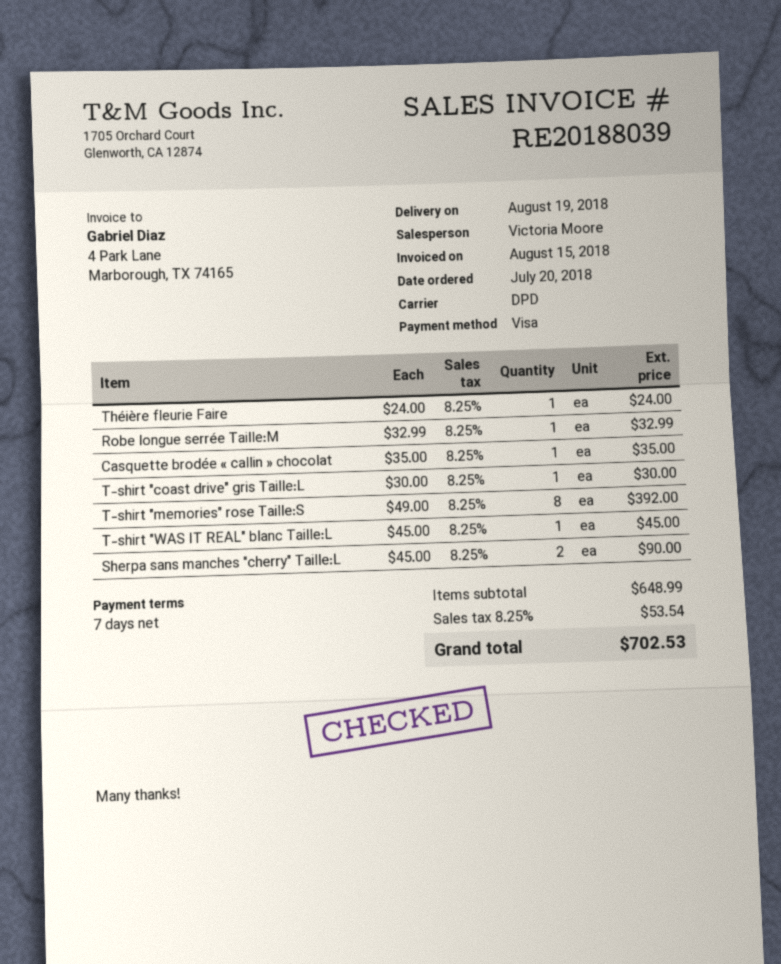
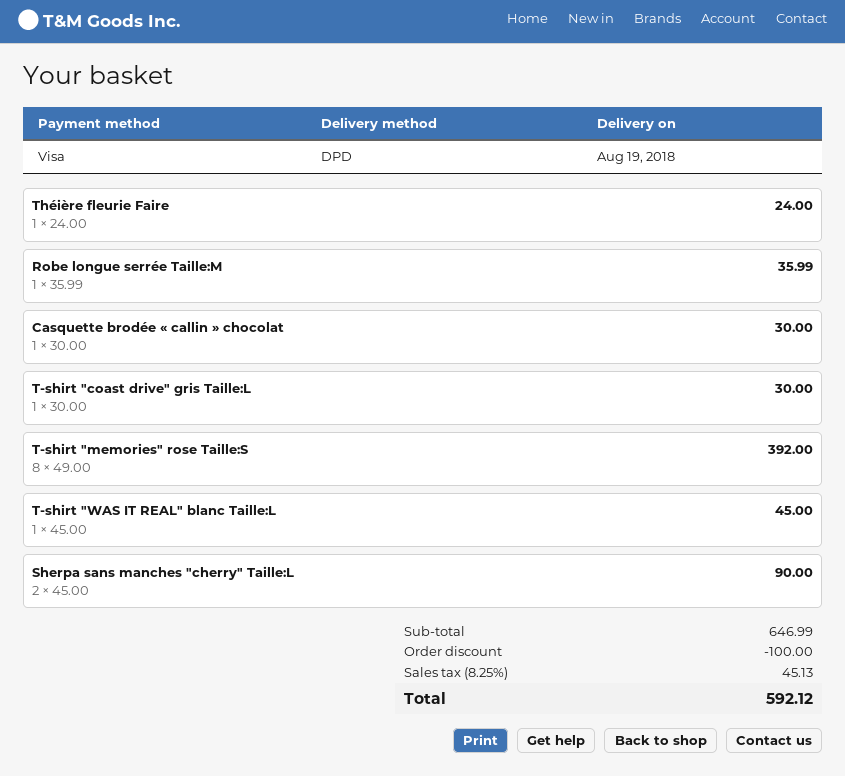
Robe longue serrée Taille:M: 1 x 32.99 = 32.99 -> 1 x 35.99 = 35.99
Casquette brodée « callin » chocolat: 1 x 35.00 = 35.00 -> 1 x 30.00 = 30.00
subtotal: 648.99 -> 646.99
discount: none -> 100.00
tax: 8.25% = 53.54 -> 8.25% = 45.13
total: 702.53 -> 592.12

